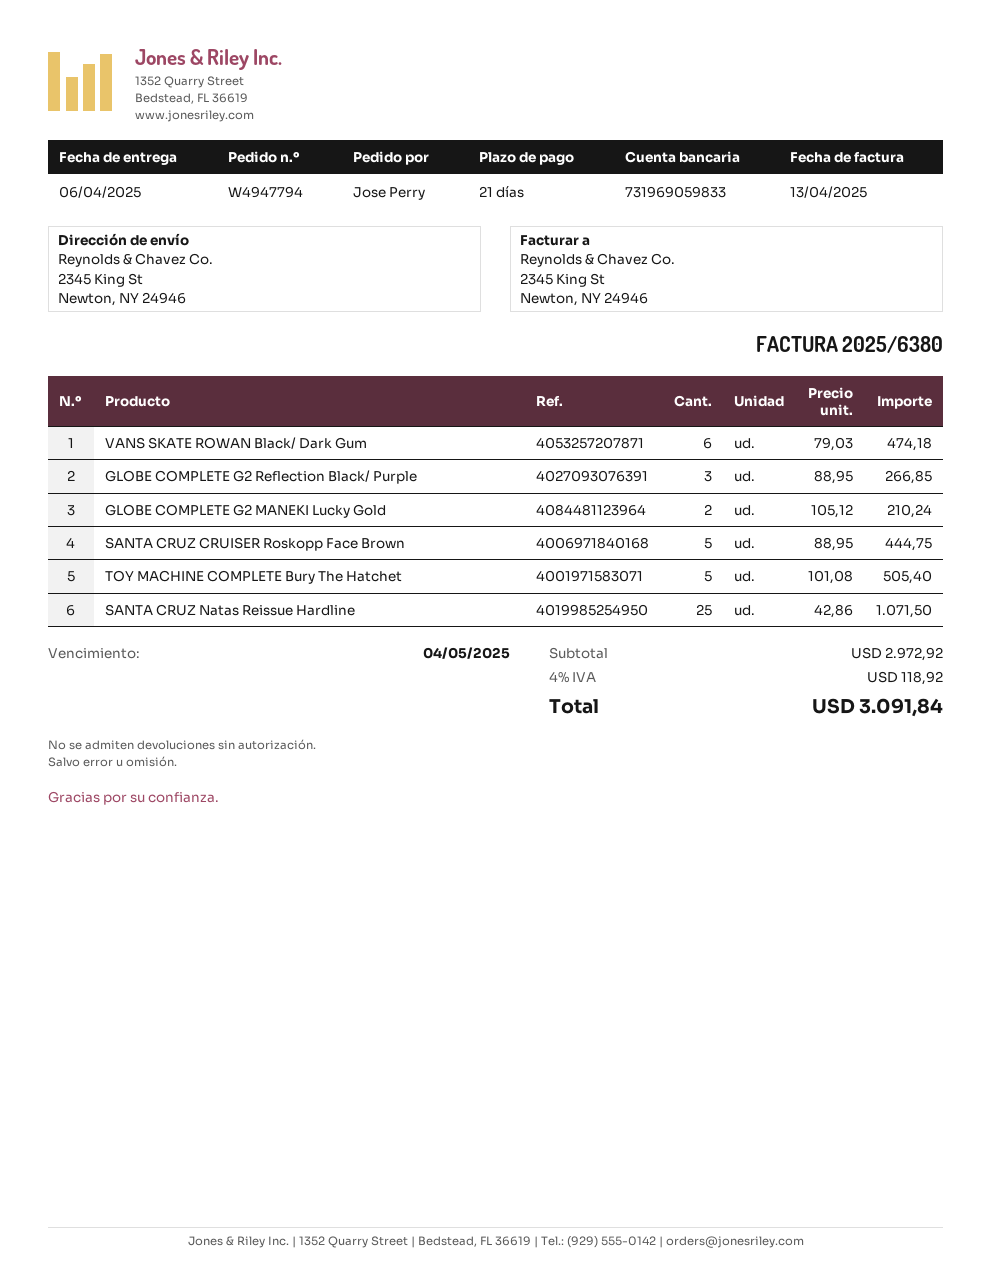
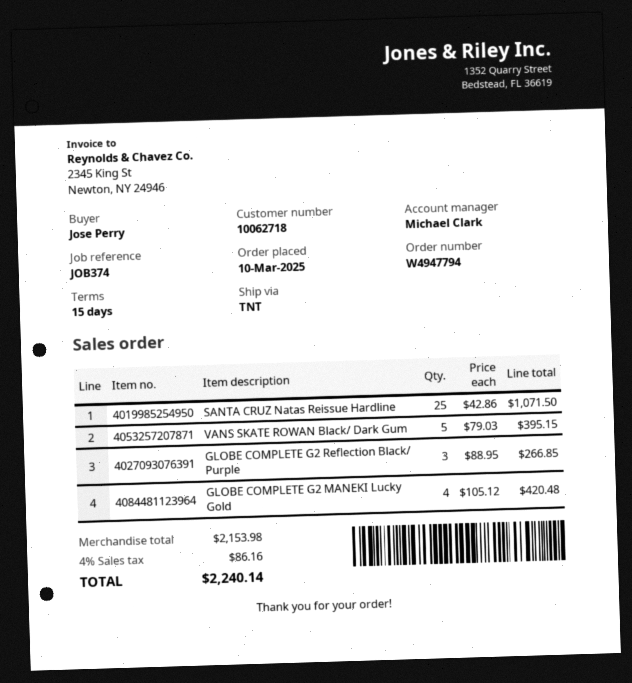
payment terms: 21 days -> 15 days
VANS SKATE ROWAN Black/ Dark Gum: 6 x 79.03 = 474.18 -> 5 x 79.03 = 395.15
GLOBE COMPLETE G2 MANEKI Lucky Gold: 2 x 105.12 = 210.24 -> 4 x 105.12 = 420.48
SANTA CRUZ CRUISER Roskopp Face Brown: 5 x 88.95 = 444.75 -> none
TOY MACHINE COMPLETE Bury The Hatchet: 5 x 101.08 = 505.40 -> none
subtotal: 2972.92 -> 2153.98
tax: 4% = 118.92 -> 4% = 86.16
total: 3091.84 -> 2240.14

